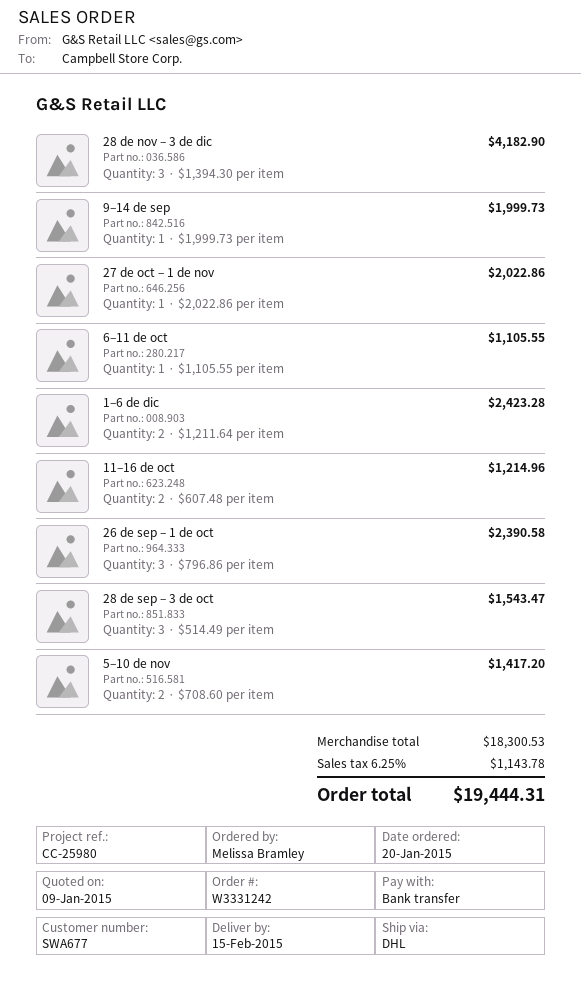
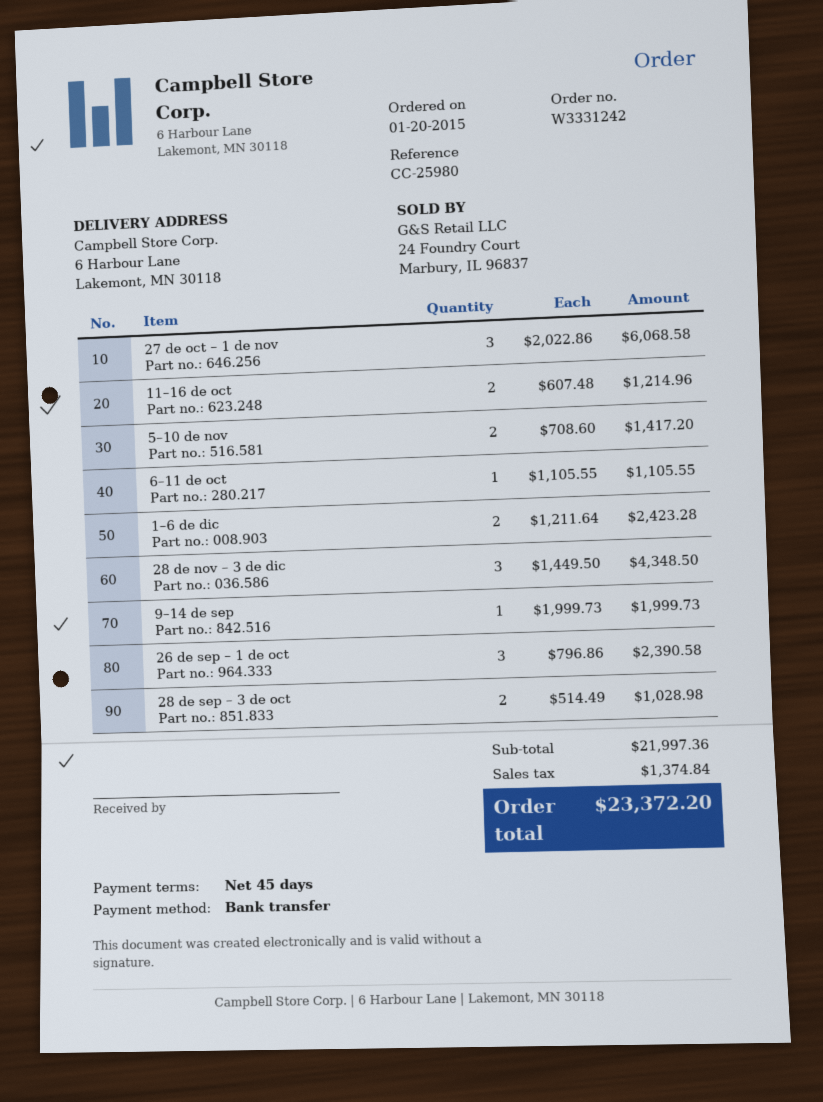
28 de nov – 3 de dic: 3 x 1394.30 = 4182.90 -> 3 x 1449.50 = 4348.50
27 de oct – 1 de nov: 1 x 2022.86 = 2022.86 -> 3 x 2022.86 = 6068.58
28 de sep – 3 de oct: 3 x 514.49 = 1543.47 -> 2 x 514.49 = 1028.98
subtotal: 18300.53 -> 21997.36
tax: 1143.78 -> 1374.84
total: 19444.31 -> 23372.20

